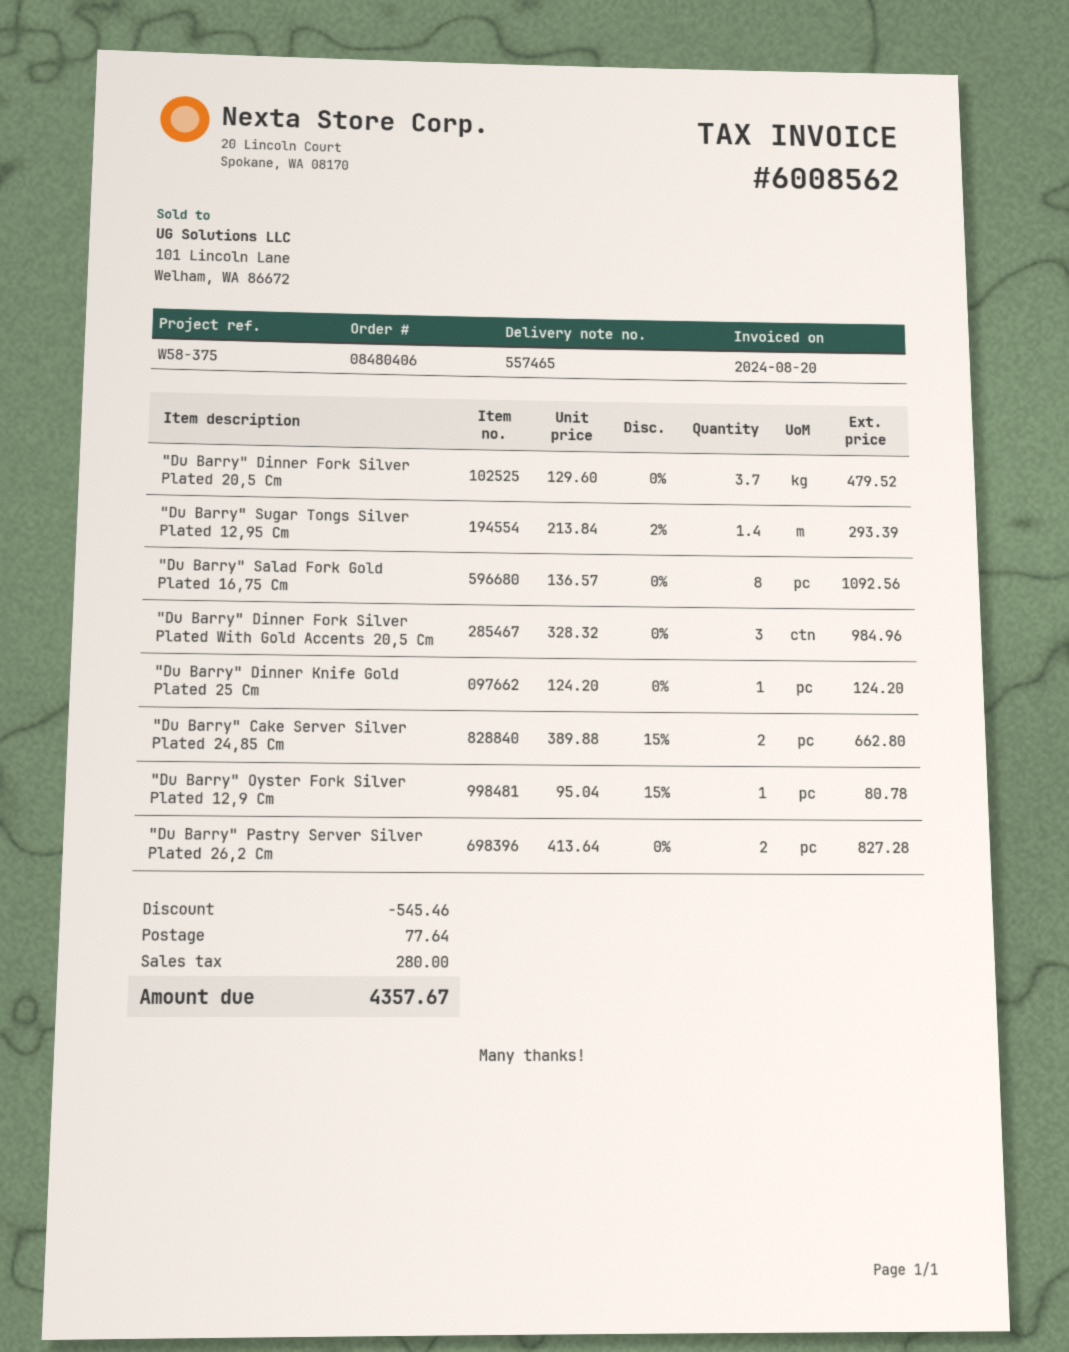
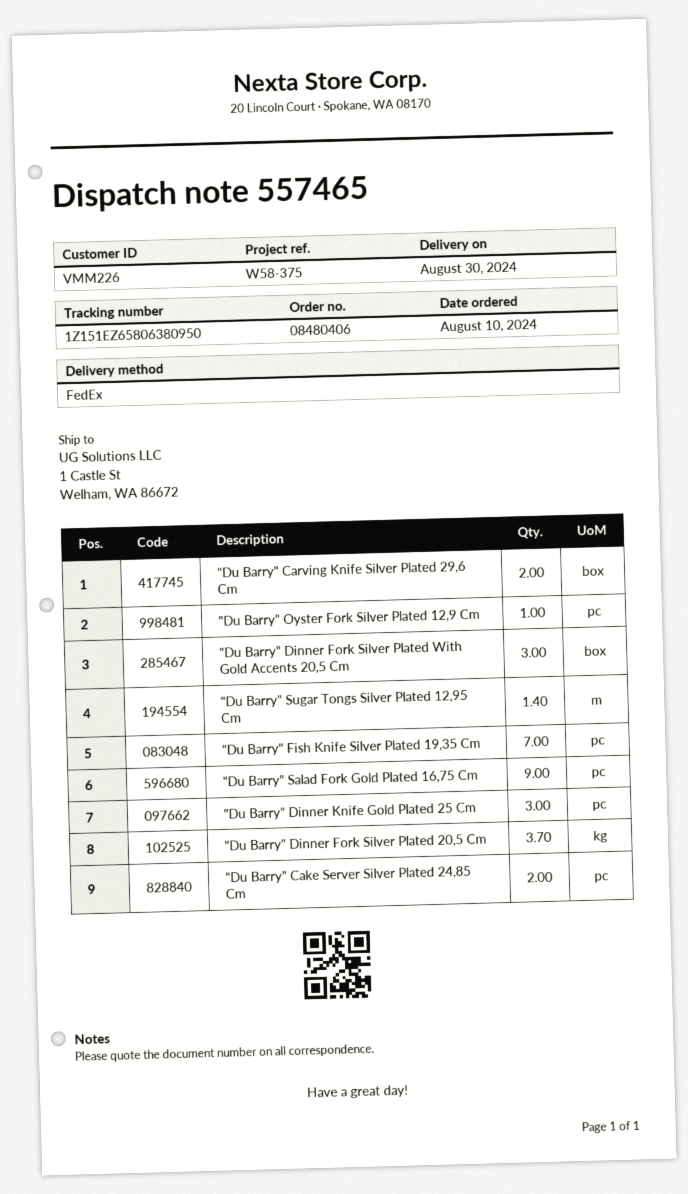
"Du Barry" Salad Fork Gold Plated 16,75 Cm: 8 -> 9
"Du Barry" Dinner Knife Gold Plated 25 Cm: 1 -> 3
"Du Barry" Pastry Server Silver Plated 26,2 Cm: 2 -> none
"Du Barry" Carving Knife Silver Plated 29,6 Cm: none -> 2
"Du Barry" Fish Knife Silver Plated 19,35 Cm: none -> 7

